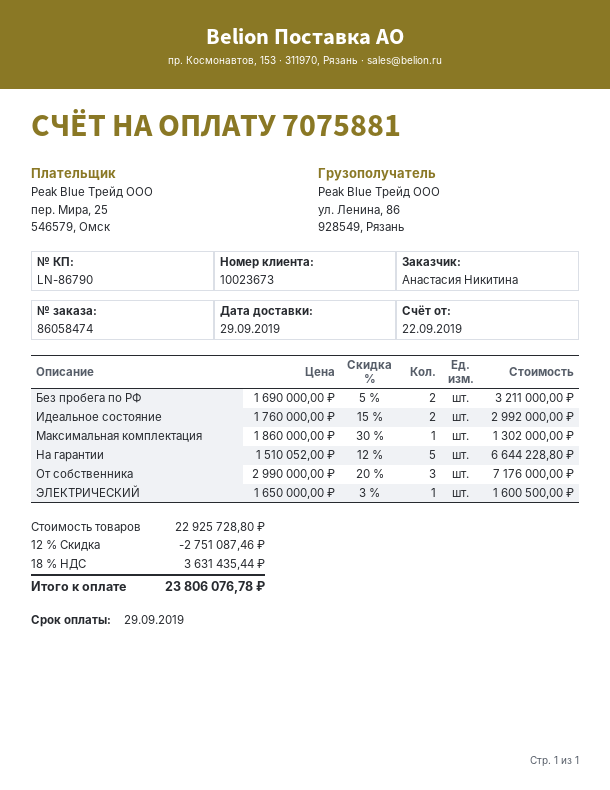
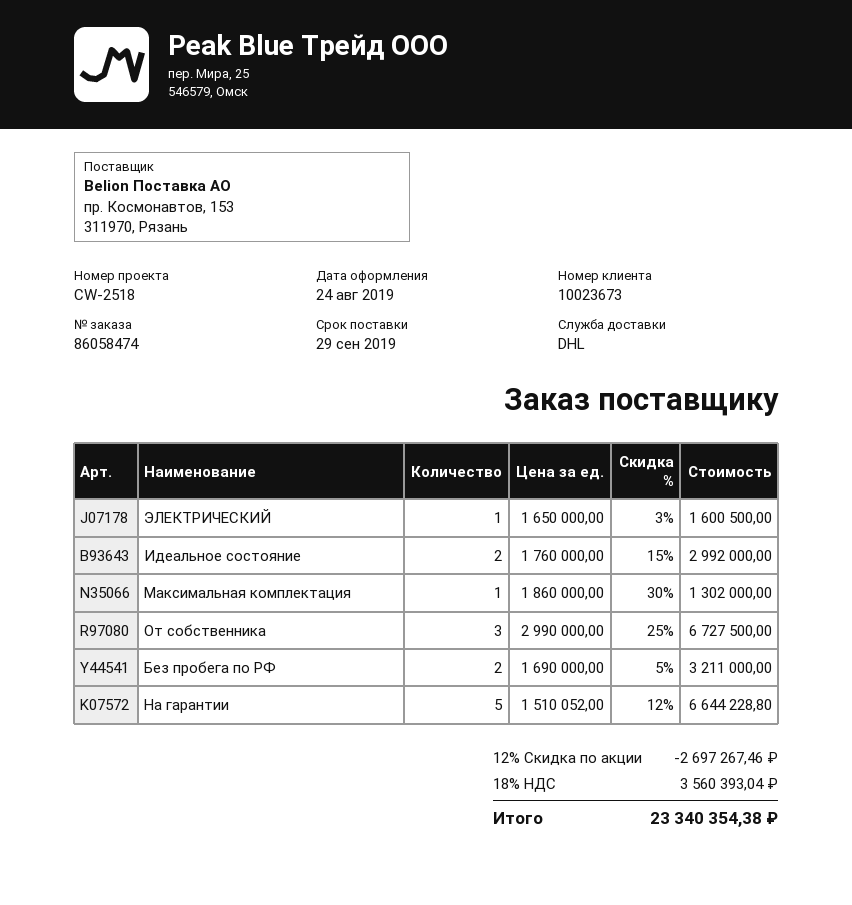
От собственника: 3 x 2990000.00 - 20% = 7176000.00 -> 3 x 2990000.00 - 25% = 6727500.00
discount: 12% = 2751087.46 -> 12% = 2697267.46
tax: 18% = 3631435.44 -> 18% = 3560393.04
total: 23806076.78 -> 23340354.38

